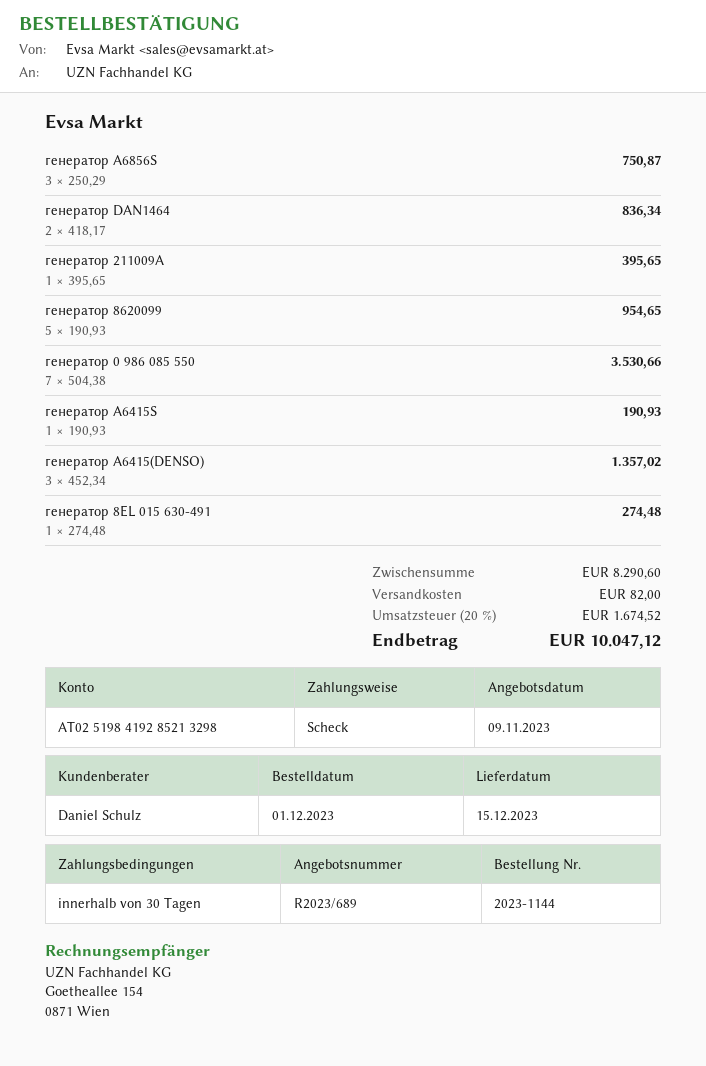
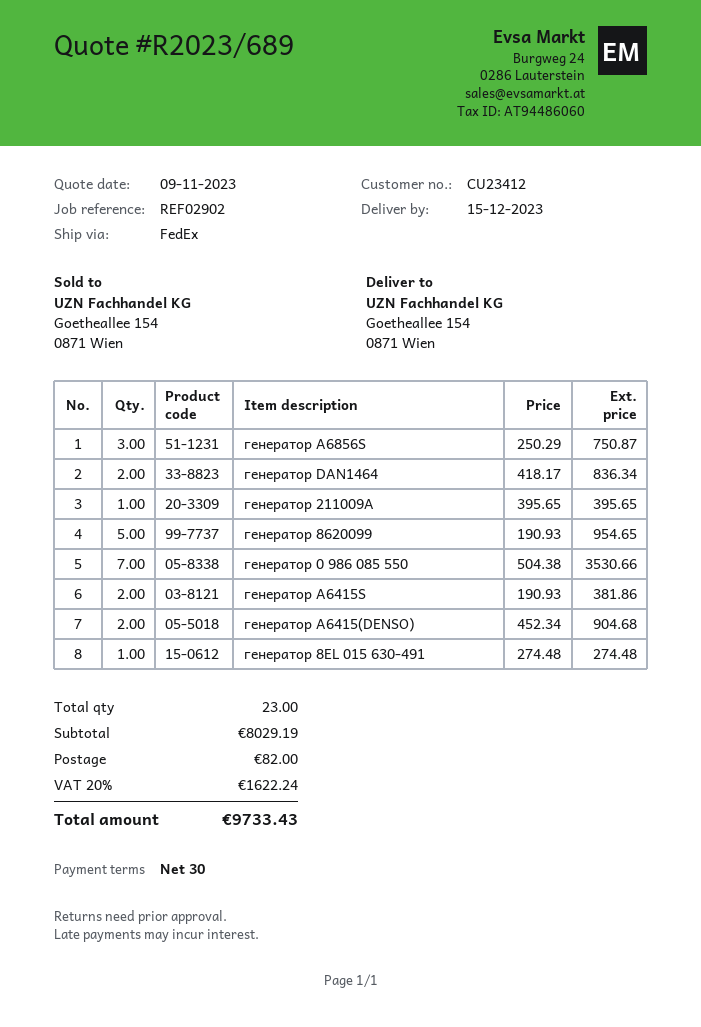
генератор A6415S: 1 x 190.93 = 190.93 -> 2 x 190.93 = 381.86
генератор A6415(DENSO): 3 x 452.34 = 1357.02 -> 2 x 452.34 = 904.68
subtotal: 8290.60 -> 8029.19
tax: 20% = 1674.52 -> 20% = 1622.24
total: 10047.12 -> 9733.43

